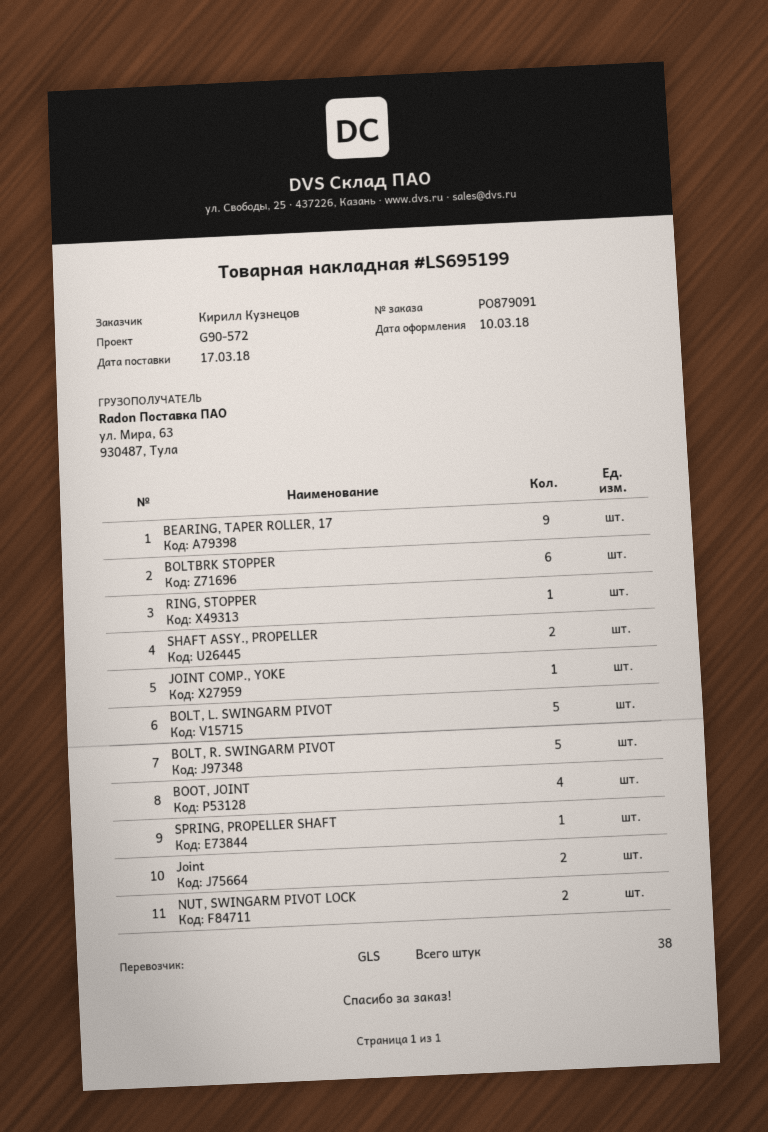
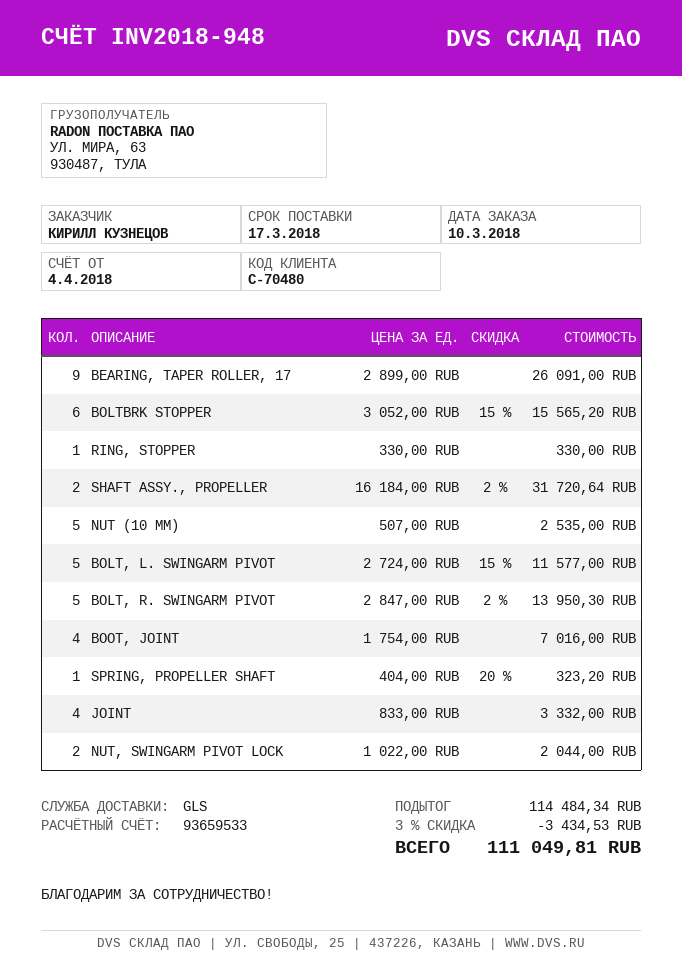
JOINT COMP., YOKE: 1 -> none
Joint: 2 -> 4
NUT (10 MM): none -> 5

